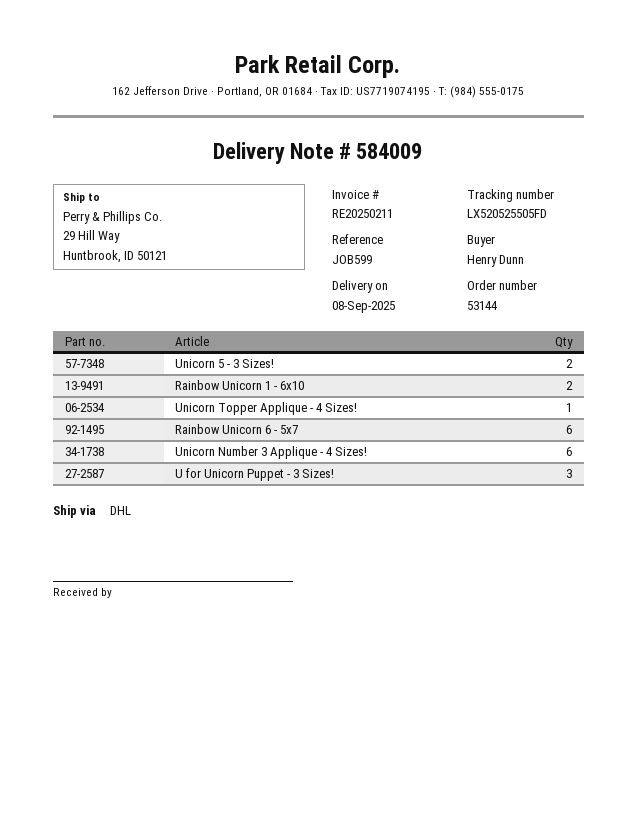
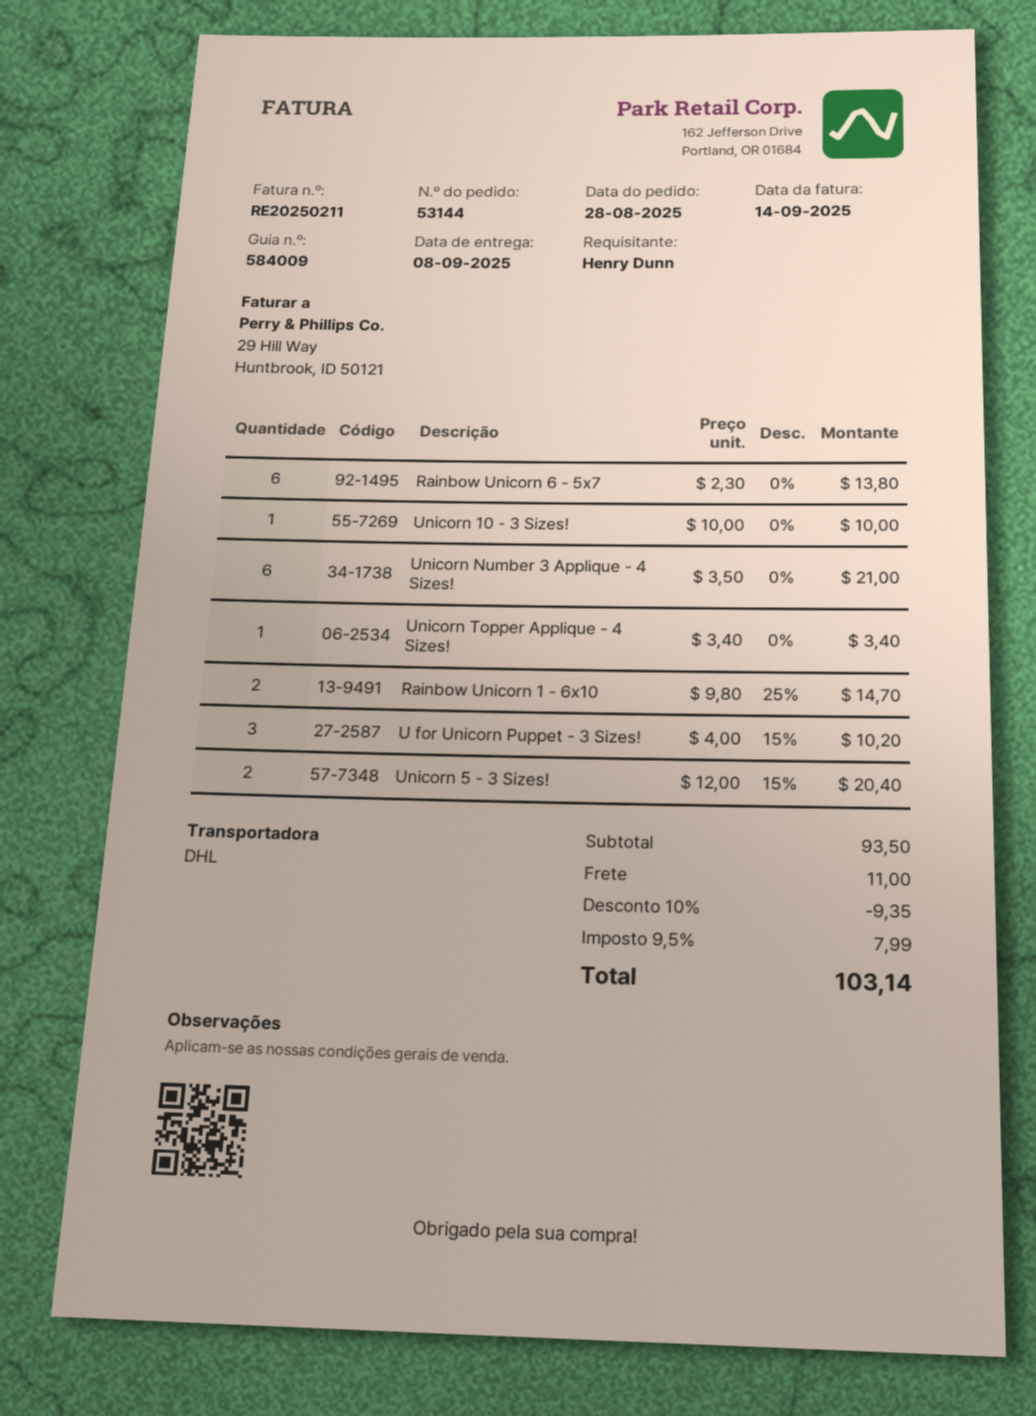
Unicorn 10 - 3 Sizes!: none -> 1

